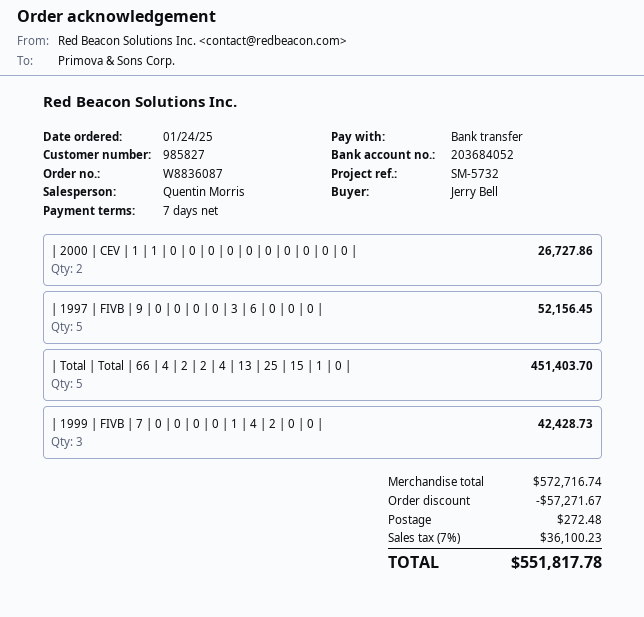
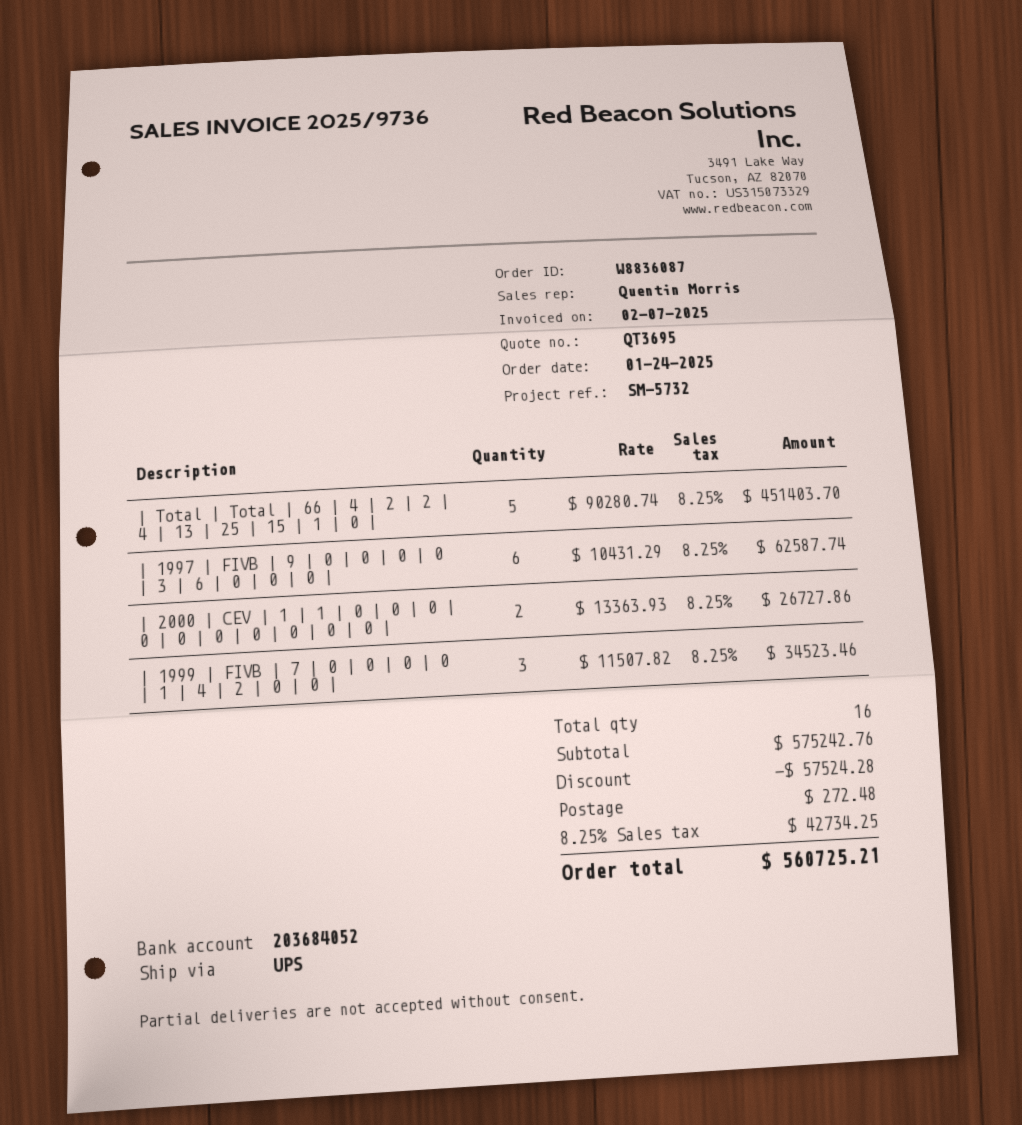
| 1997 | FIVB | 9 | 0 | 0 | 0 | 0 | 3 | 6 | 0 | 0 | 0 |: 5 for 52156.45 -> 6 for 62587.74
| 1999 | FIVB | 7 | 0 | 0 | 0 | 0 | 1 | 4 | 2 | 0 | 0 |: 3 for 42428.73 -> 3 for 34523.46
subtotal: 572716.74 -> 575242.76
discount: 57271.67 -> 57524.28
tax: 7% = 36100.23 -> 8.25% = 42734.25
total: 551817.78 -> 560725.21

